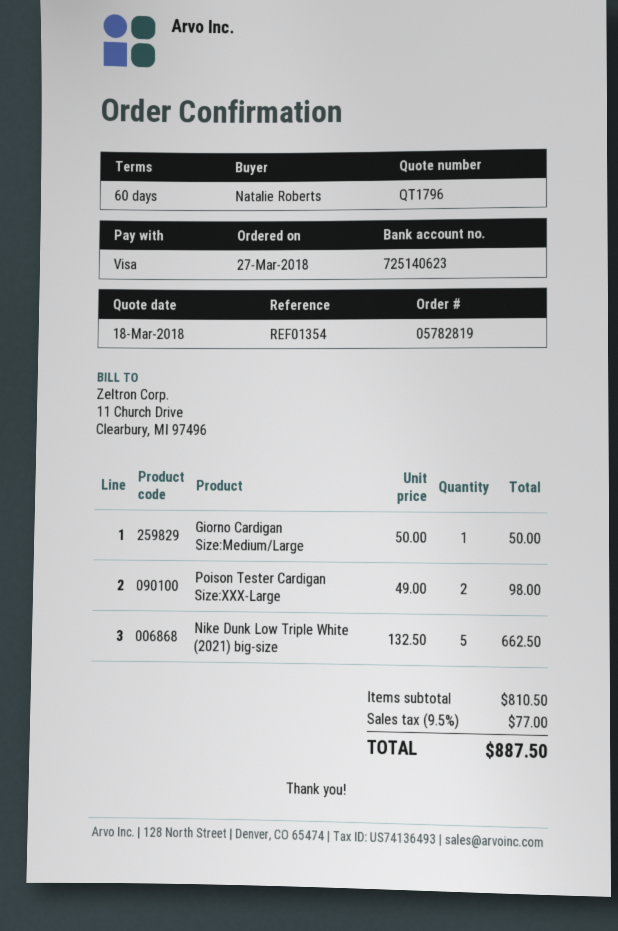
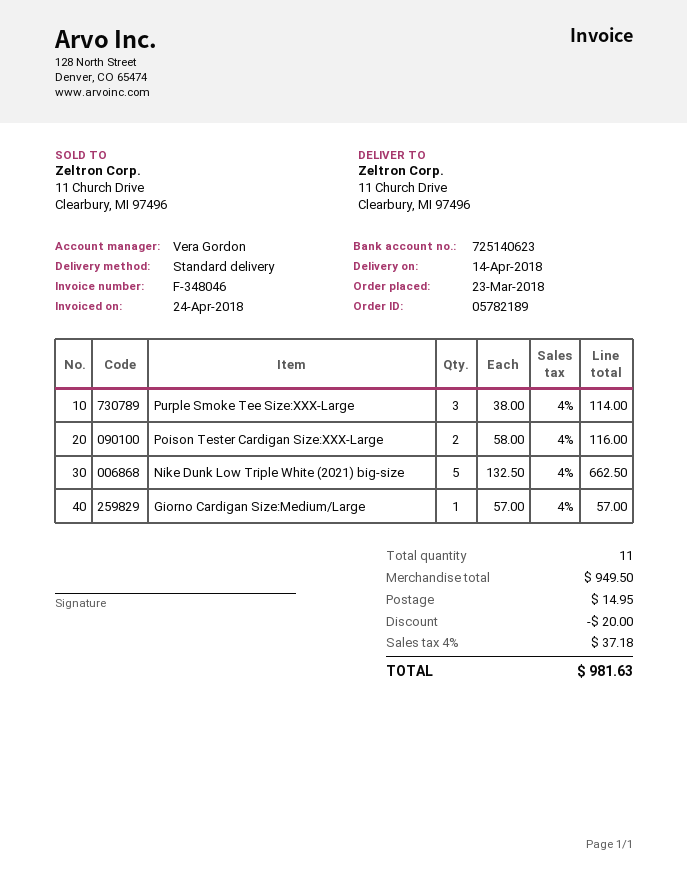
order number: 05782819 -> 05782189
order date: 2018-03-27 -> 2018-03-23
Giorno Cardigan Size:Medium/Large: 1 x 50.00 = 50.00 -> 1 x 57.00 = 57.00
Poison Tester Cardigan Size:XXX-Large: 2 x 49.00 = 98.00 -> 2 x 58.00 = 116.00
Purple Smoke Tee Size:XXX-Large: none -> 3 x 38.00 = 114.00
subtotal: 810.50 -> 949.50
discount: none -> 20.00
shipping: none -> 14.95
tax: 9.5% = 77.00 -> 4% = 37.18
total: 887.50 -> 981.63

